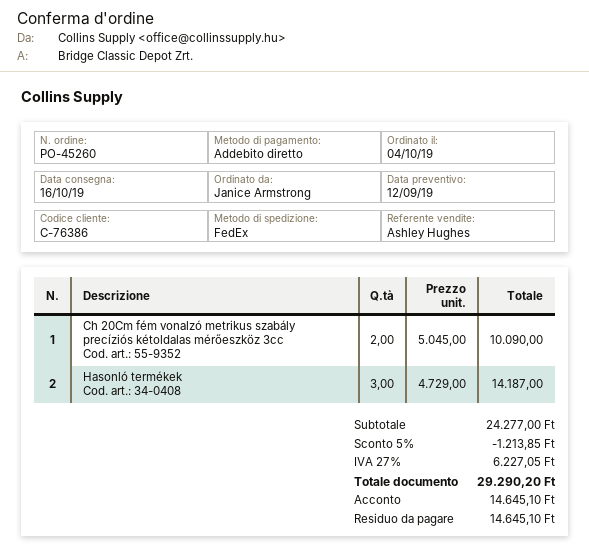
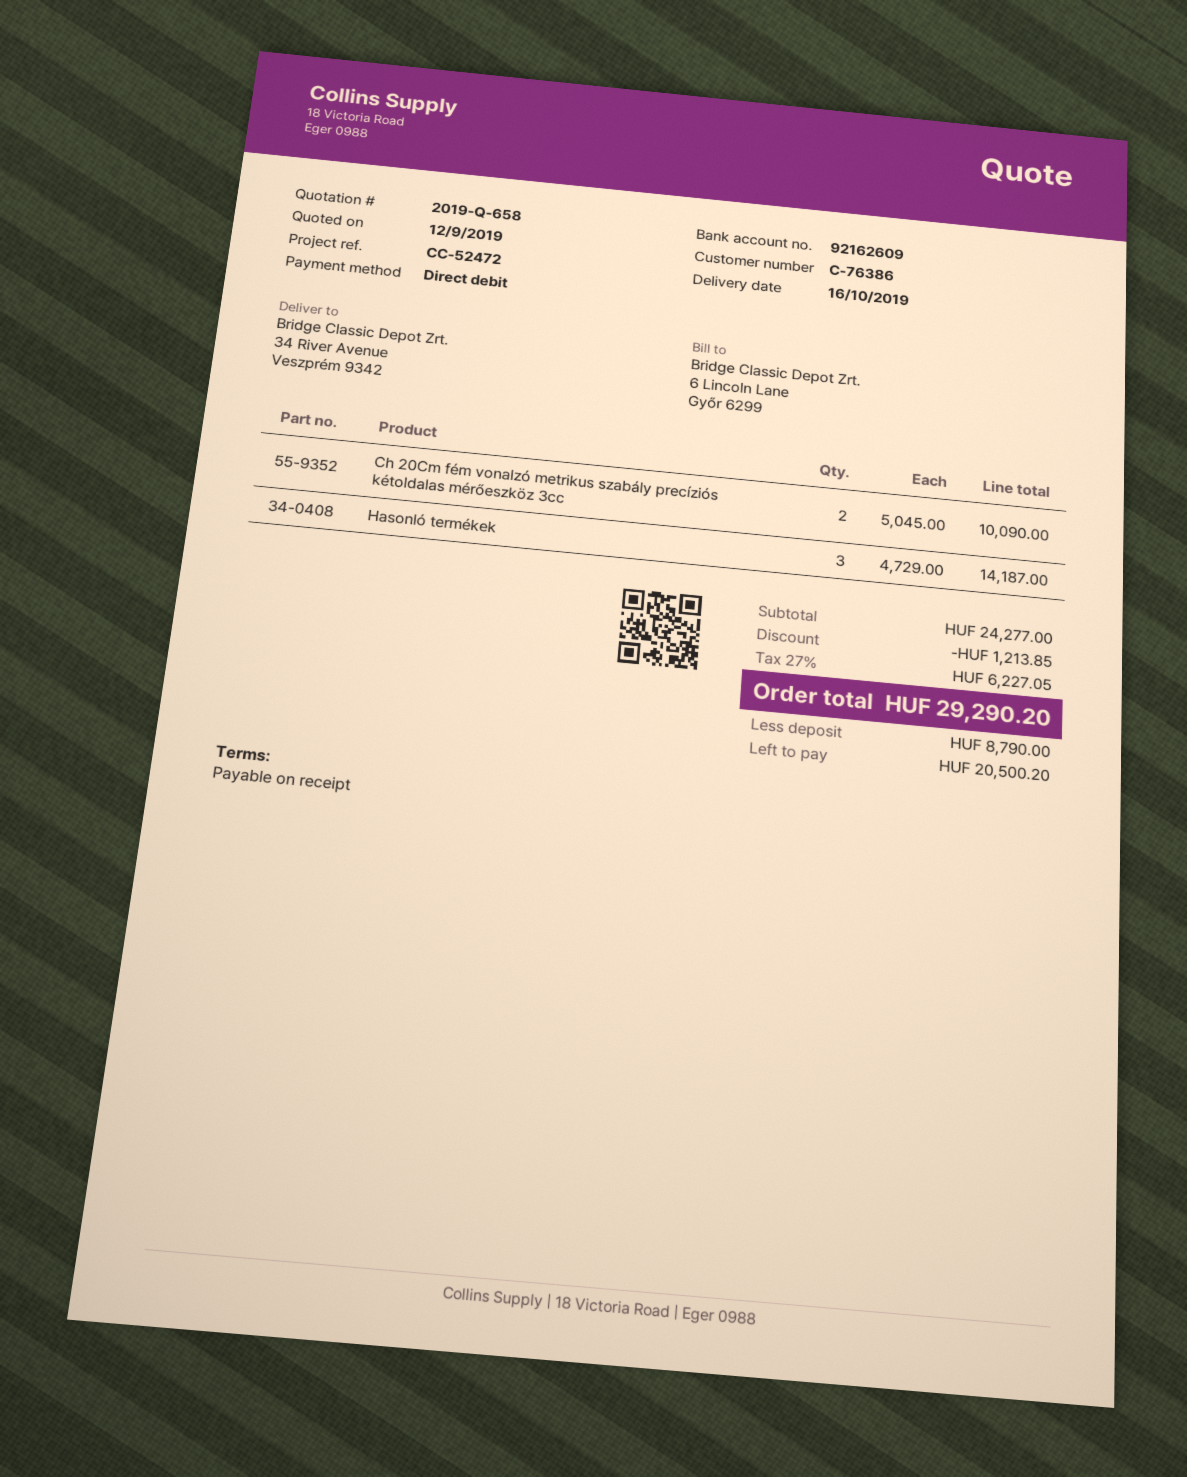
deposit: 14645.10 -> 8790.00
balance: 14645.10 -> 20500.20

